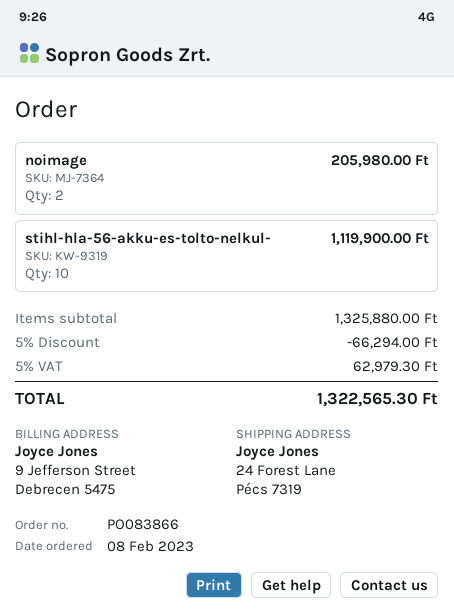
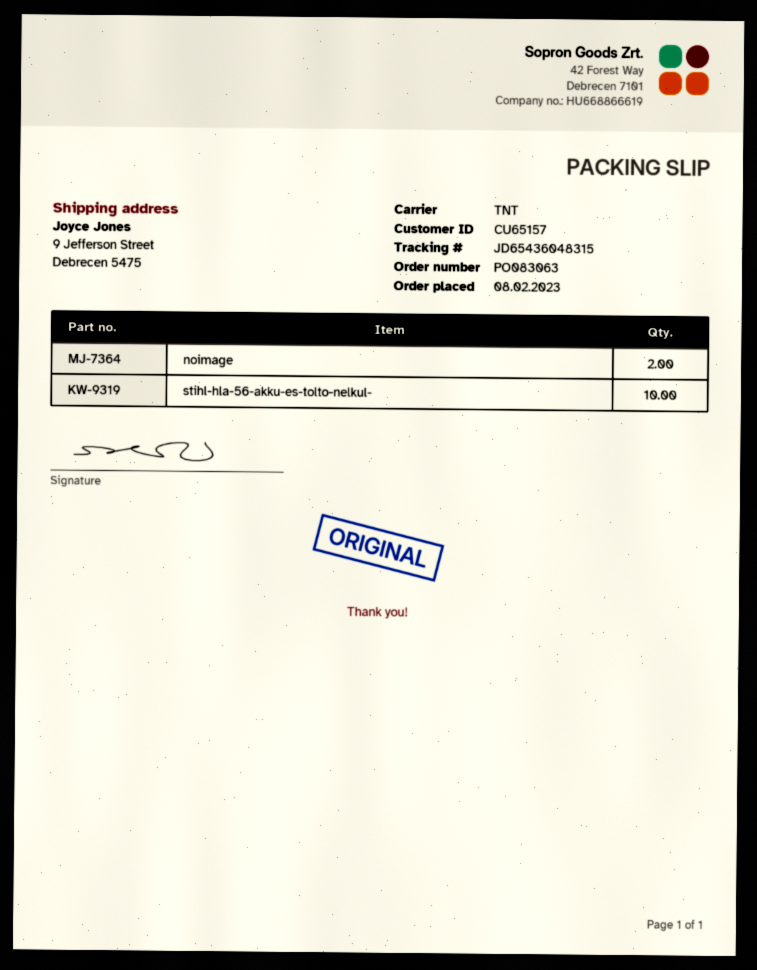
order number: PO083866 -> PO083063
ship to: 24 Forest Lane, Pécs 7319 -> 9 Jefferson Street, Debrecen 5475

